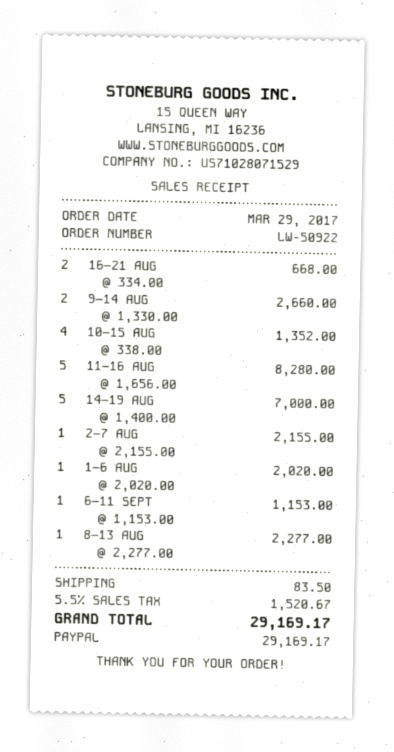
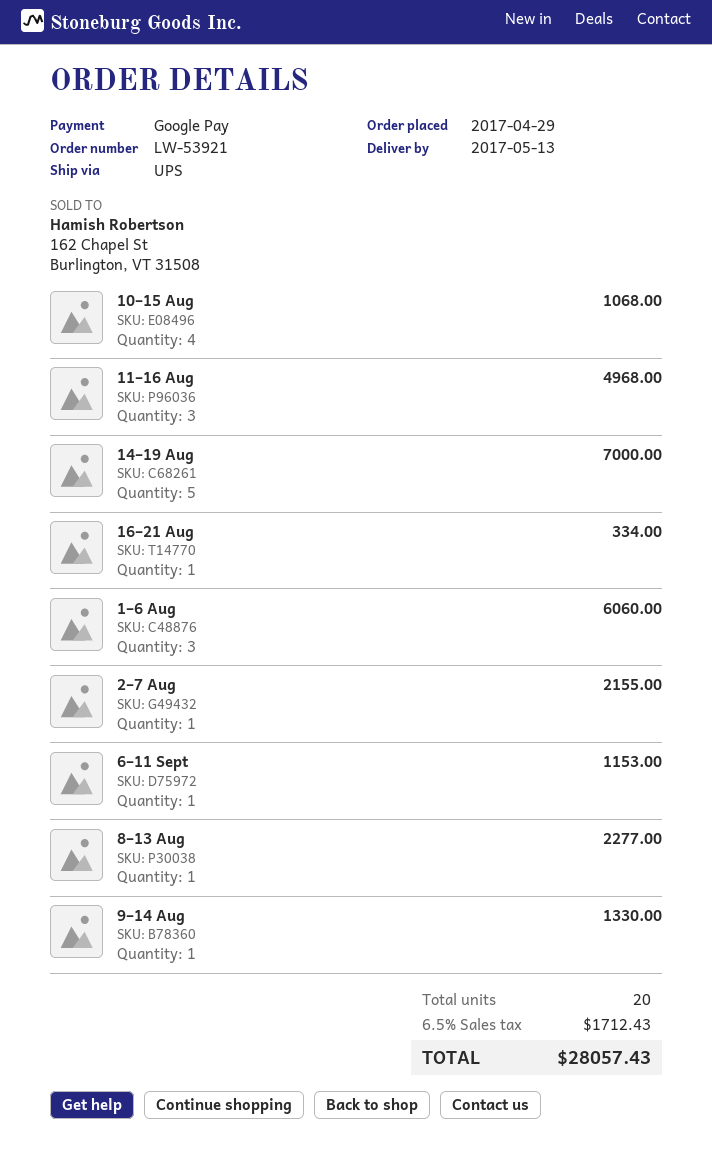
order number: LW-50922 -> LW-53921
order date: 2017-03-29 -> 2017-04-29
payment method: PayPal -> Google Pay
16–21 AUG: 2 for 668.00 -> 1 for 334.00
9–14 AUG: 2 for 2660.00 -> 1 for 1330.00
10–15 AUG: 4 for 1352.00 -> 4 for 1068.00
11–16 AUG: 5 for 8280.00 -> 3 for 4968.00
1–6 AUG: 1 for 2020.00 -> 3 for 6060.00
shipping: 83.50 -> none
tax: 5.5% = 1520.67 -> 6.5% = 1712.43
total: 29169.17 -> 28057.43

